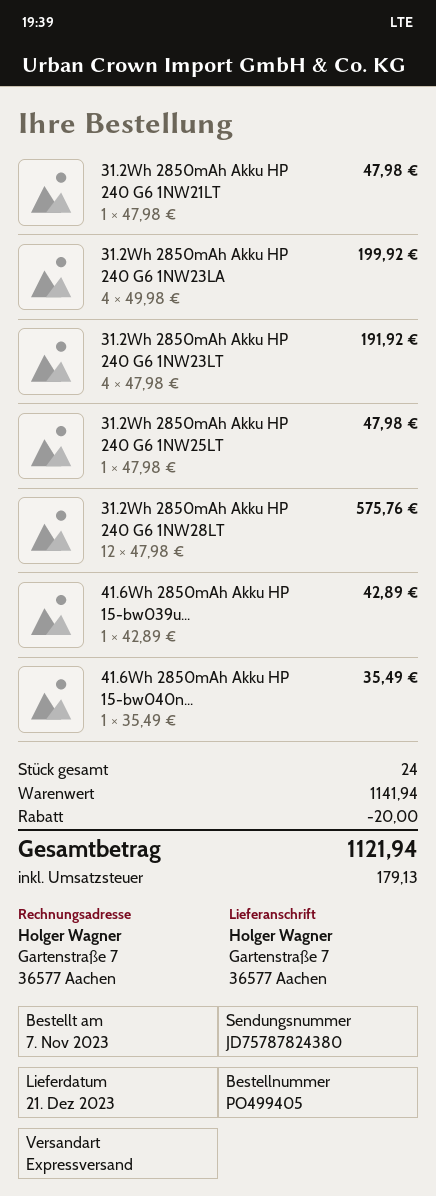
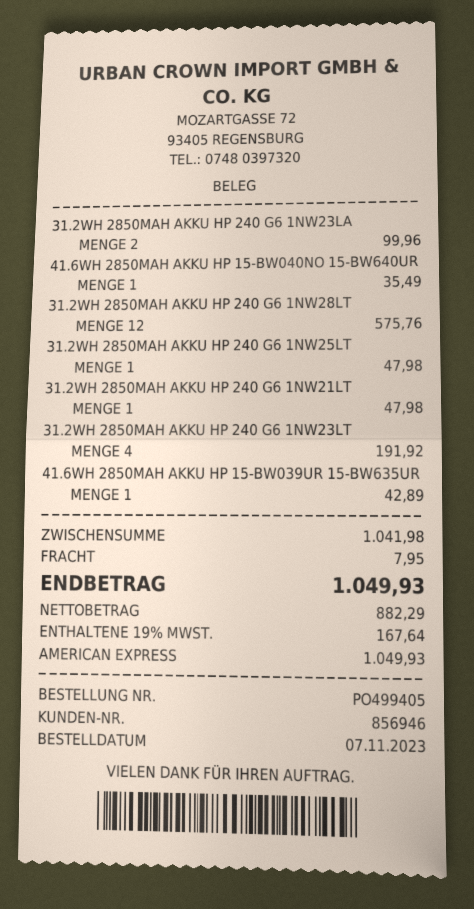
31.2Wh 2850mAh Akku HP 240 G6 1NW23LA: 4 for 199.92 -> 2 for 99.96
subtotal: 1141.94 -> 1041.98
discount: 20.00 -> none
shipping: none -> 7.95
tax: 179.13 -> 167.64
total: 1121.94 -> 1049.93

